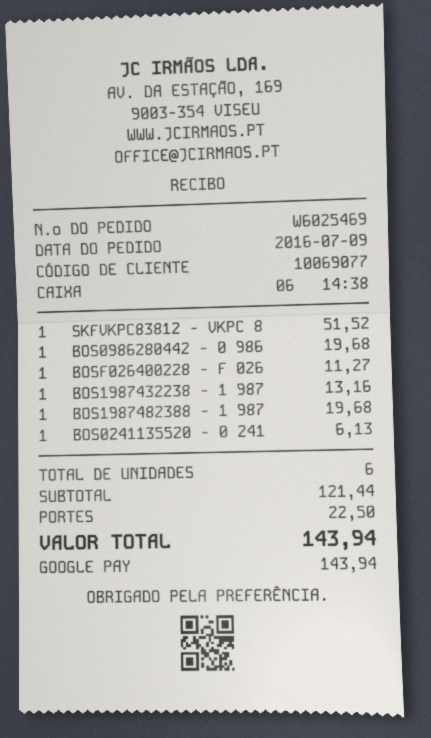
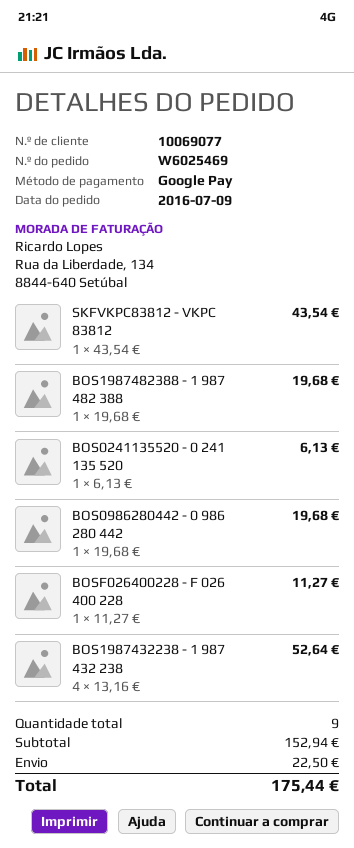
SKFVKPC83812 - VKPC 8: 1 for 51.52 -> 1 for 43.54
BOS1987432238 - 1 987: 1 for 13.16 -> 4 for 52.64
total quantity: 6 -> 9
subtotal: 121.44 -> 152.94
total: 143.94 -> 175.44

